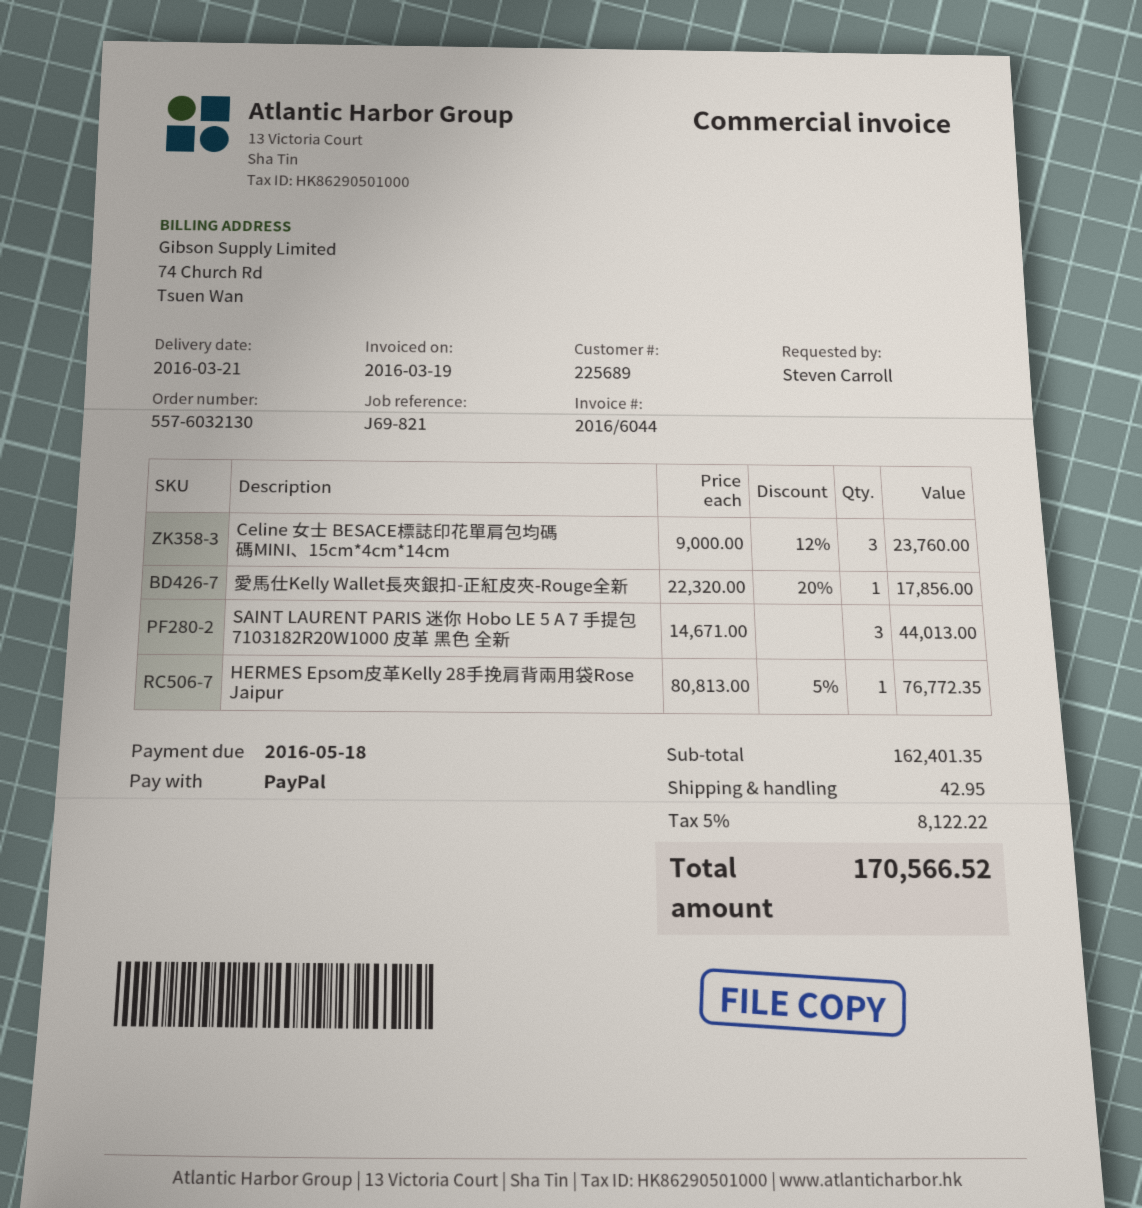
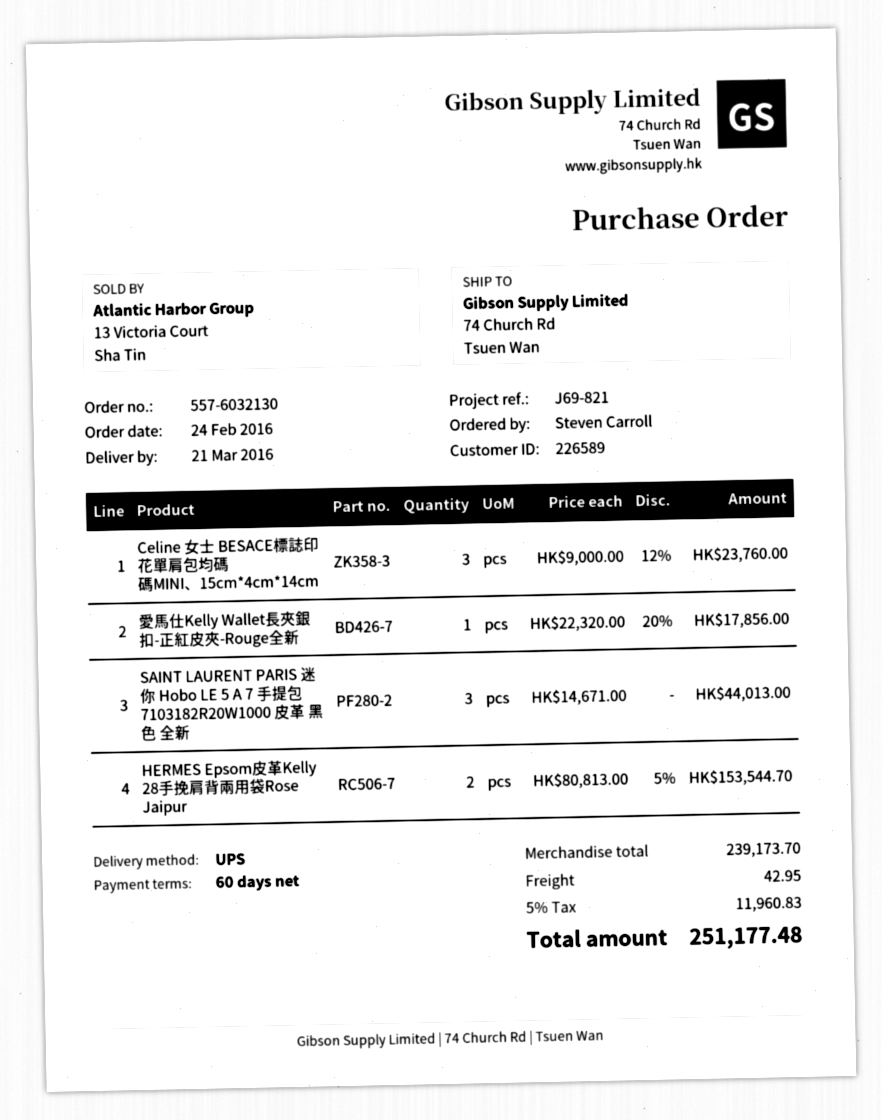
customer number: 225689 -> 226589
HERMES Epsom皮革Kelly 28手挽肩背兩用袋Rose Jaipur: 1 x 80813.00 - 5% = 76772.35 -> 2 x 80813.00 - 5% = 153544.70
subtotal: 162401.35 -> 239173.70
tax: 5% = 8122.22 -> 5% = 11960.83
total: 170566.52 -> 251177.48

